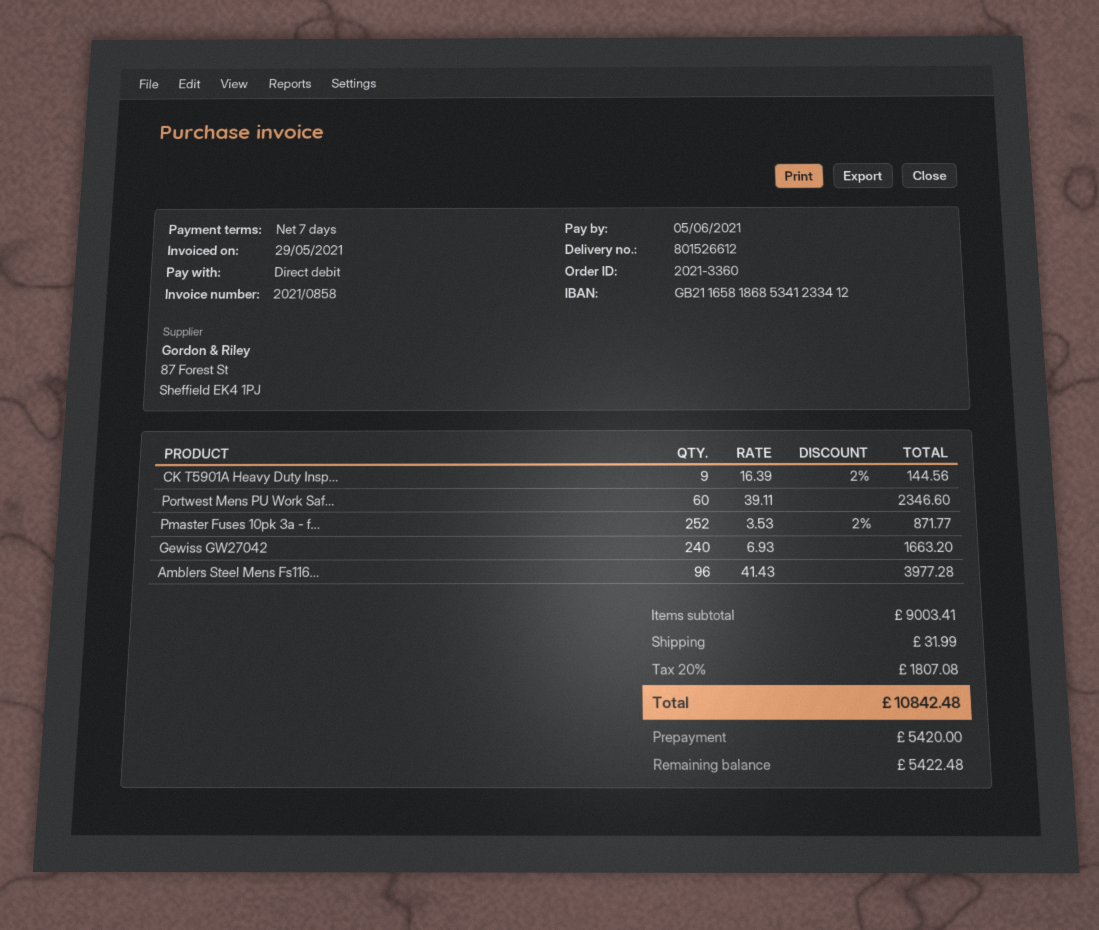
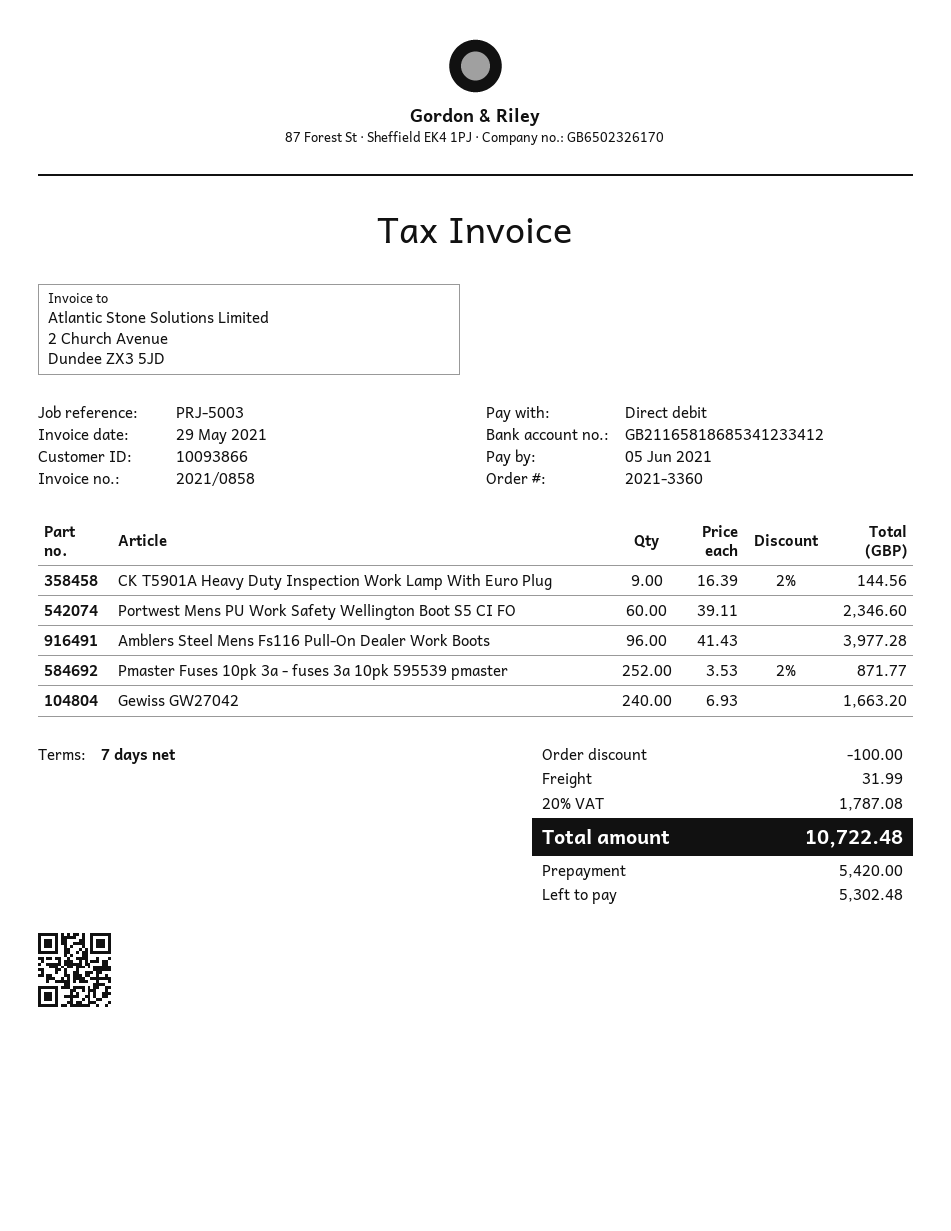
discount: none -> 100.00
tax: 20% = 1807.08 -> 20% = 1787.08
total: 10842.48 -> 10722.48
balance: 5422.48 -> 5302.48

